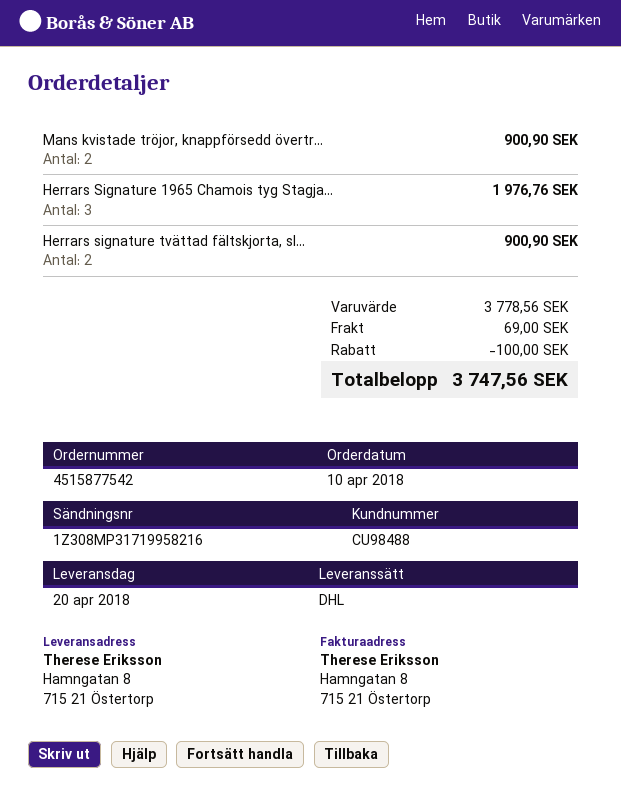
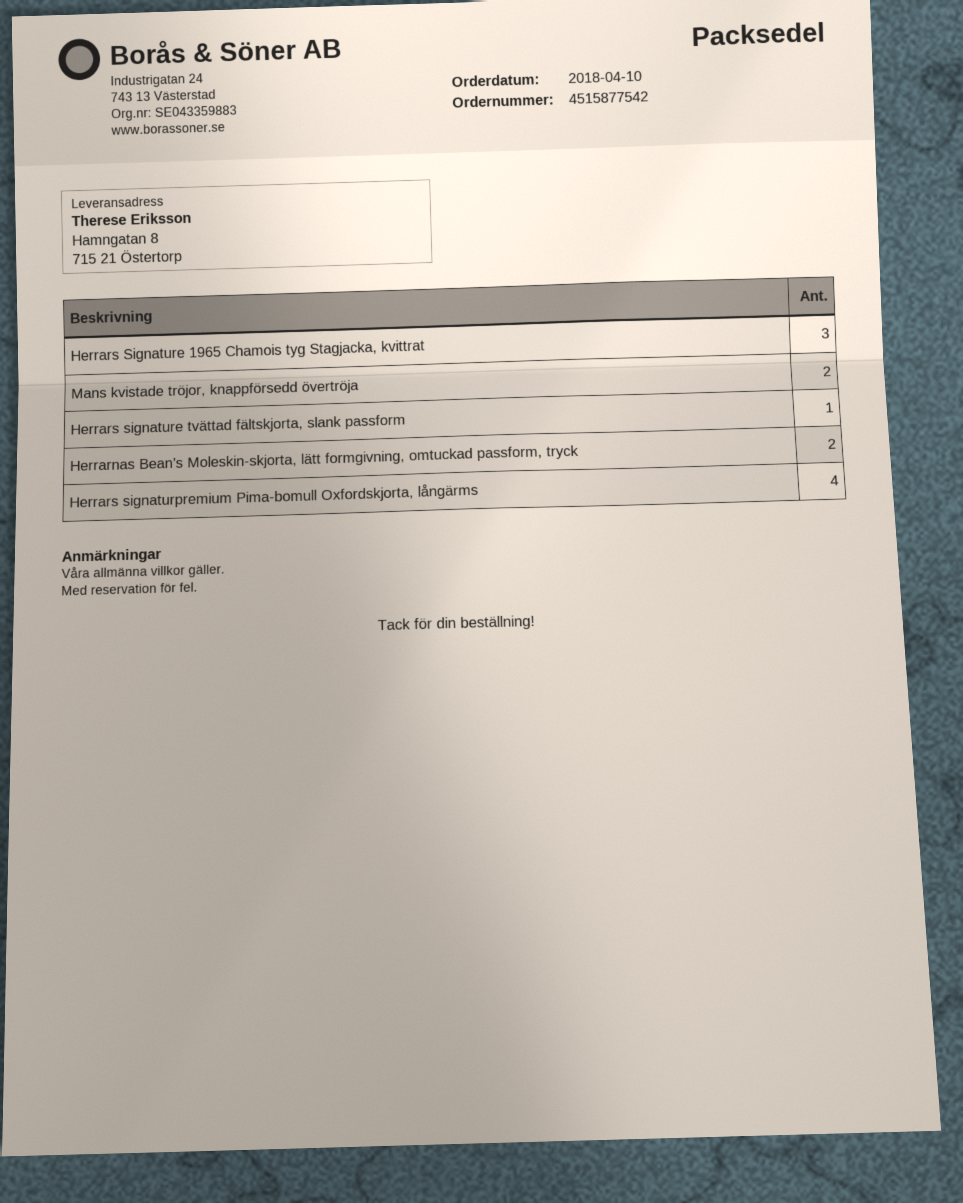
Herrars signature tvättad fältskjorta, sl...: 2 -> 1
Herrarnas Bean’s Moleskin-skjorta, lätt formgivning, omtuckad passform, tryck: none -> 2
Herrars signaturpremium Pima-bomull Oxfordskjorta, långärms: none -> 4

